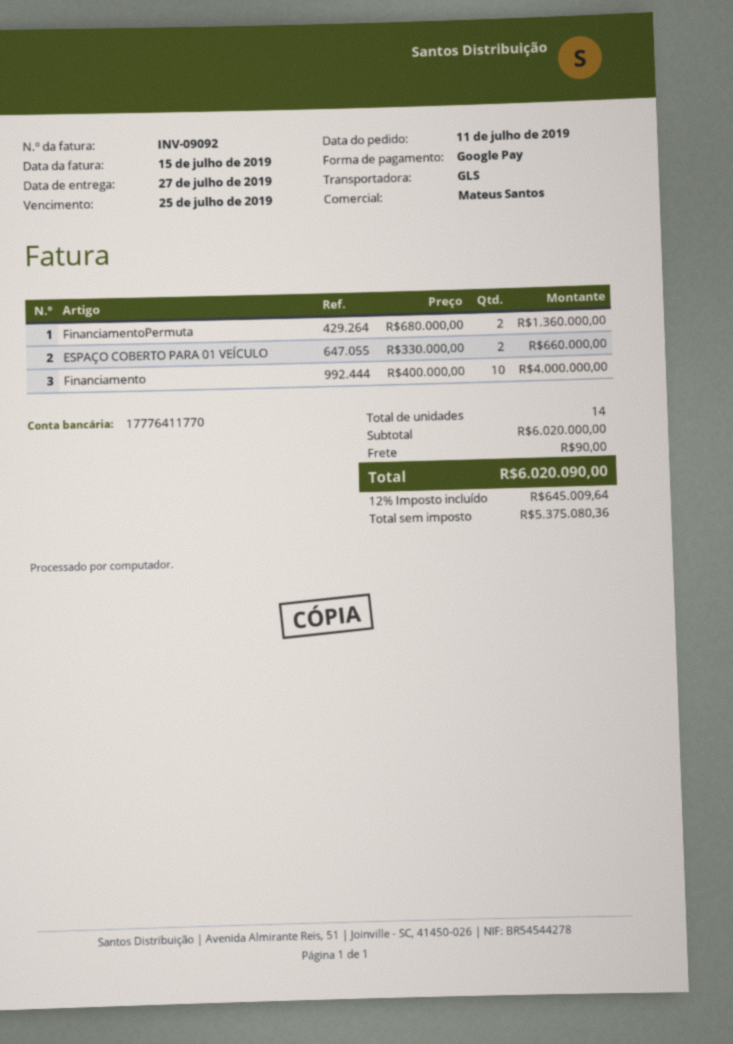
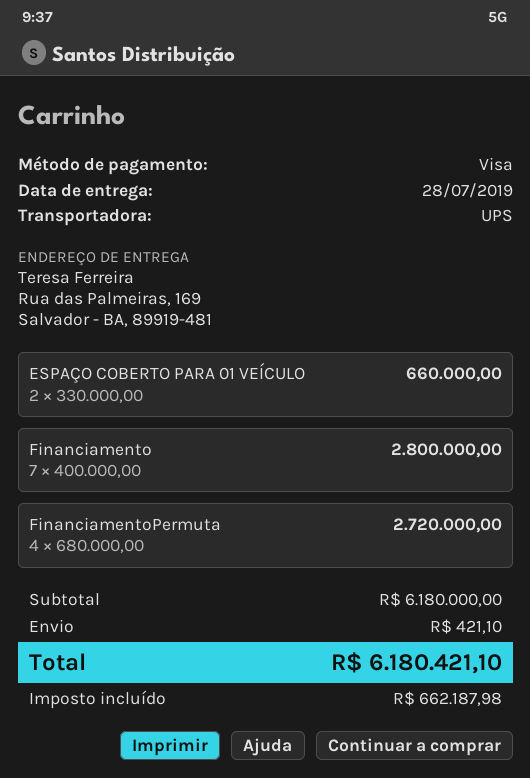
delivery date: 2019-07-27 -> 2019-07-28
payment method: Google Pay -> Visa
shipping method: GLS -> UPS
FinanciamentoPermuta: 2 x 680000.00 = 1360000.00 -> 4 x 680000.00 = 2720000.00
Financiamento: 10 x 400000.00 = 4000000.00 -> 7 x 400000.00 = 2800000.00
subtotal: 6020000.00 -> 6180000.00
shipping: 90.00 -> 421.10
tax: 645009.64 -> 662187.98
total: 6020090.00 -> 6180421.10

